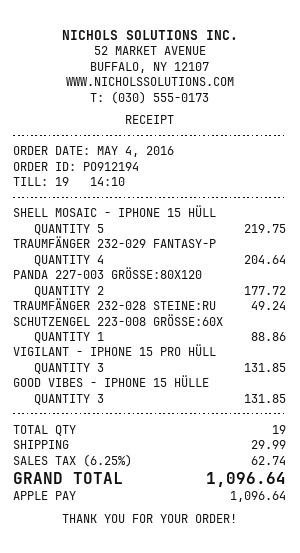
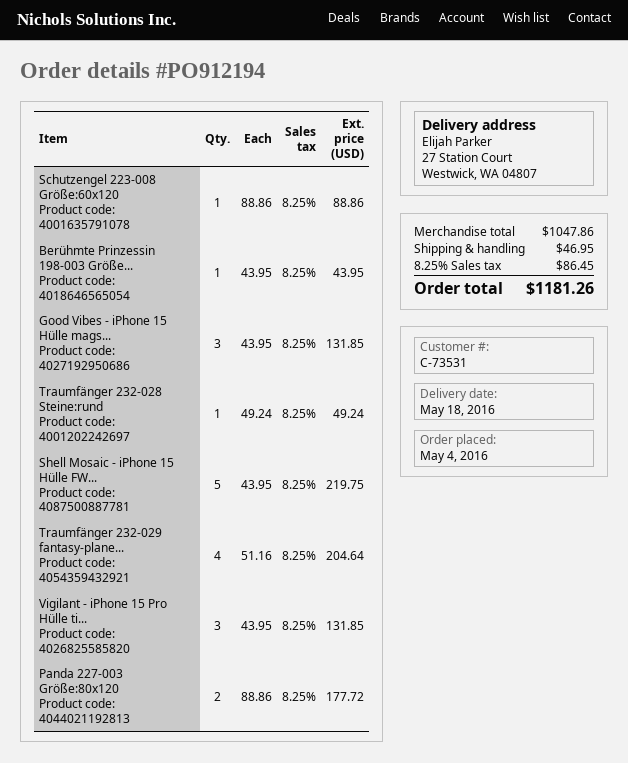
Berühmte Prinzessin 198-003 Größe...: none -> 1 for 43.95
shipping: 29.99 -> 46.95
tax: 6.25% = 62.74 -> 8.25% = 86.45
total: 1096.64 -> 1181.26

